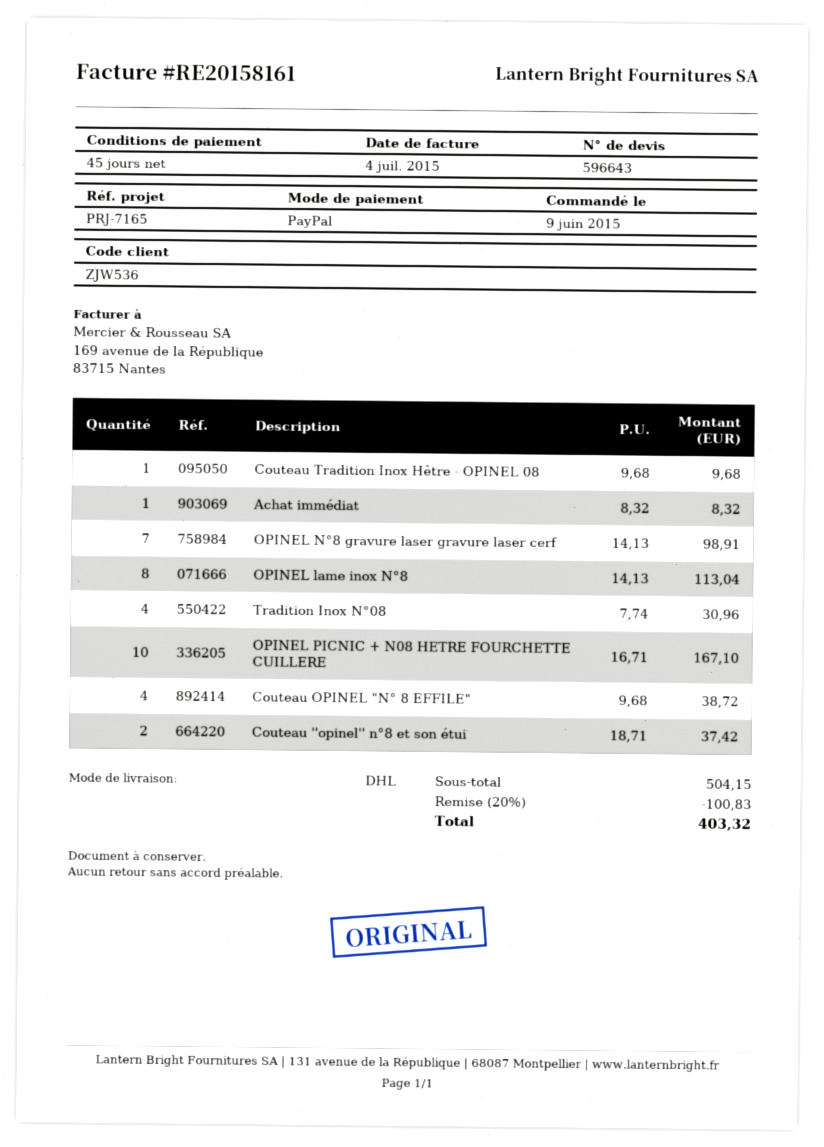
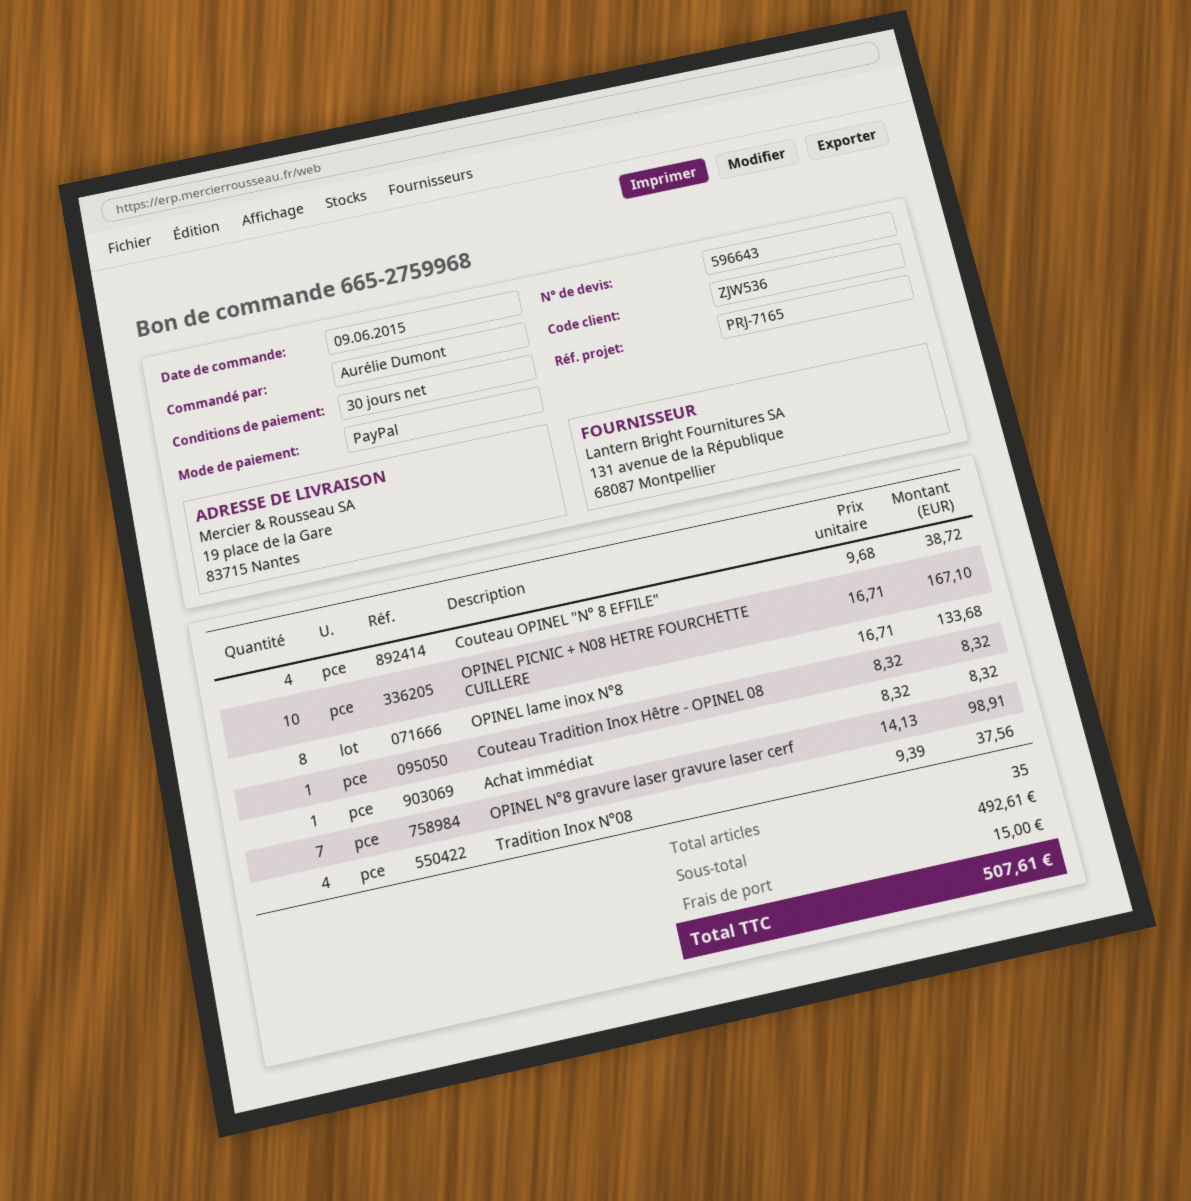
payment terms: 45 days -> 30 days
Couteau Tradition Inox Hêtre - OPINEL 08: 1 x 9.68 = 9.68 -> 1 x 8.32 = 8.32
OPINEL lame inox N°8: 8 x 14.13 = 113.04 -> 8 x 16.71 = 133.68
Tradition Inox N°08: 4 x 7.74 = 30.96 -> 4 x 9.39 = 37.56
Couteau ''opinel'' n°8 et son étui: 2 x 18.71 = 37.42 -> none
subtotal: 504.15 -> 492.61
discount: 20% = 100.83 -> none
shipping: none -> 15.00
total: 403.32 -> 507.61

